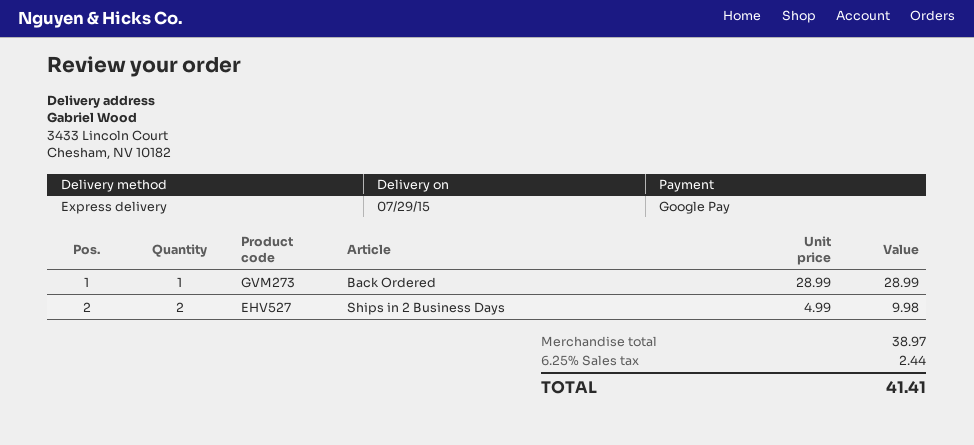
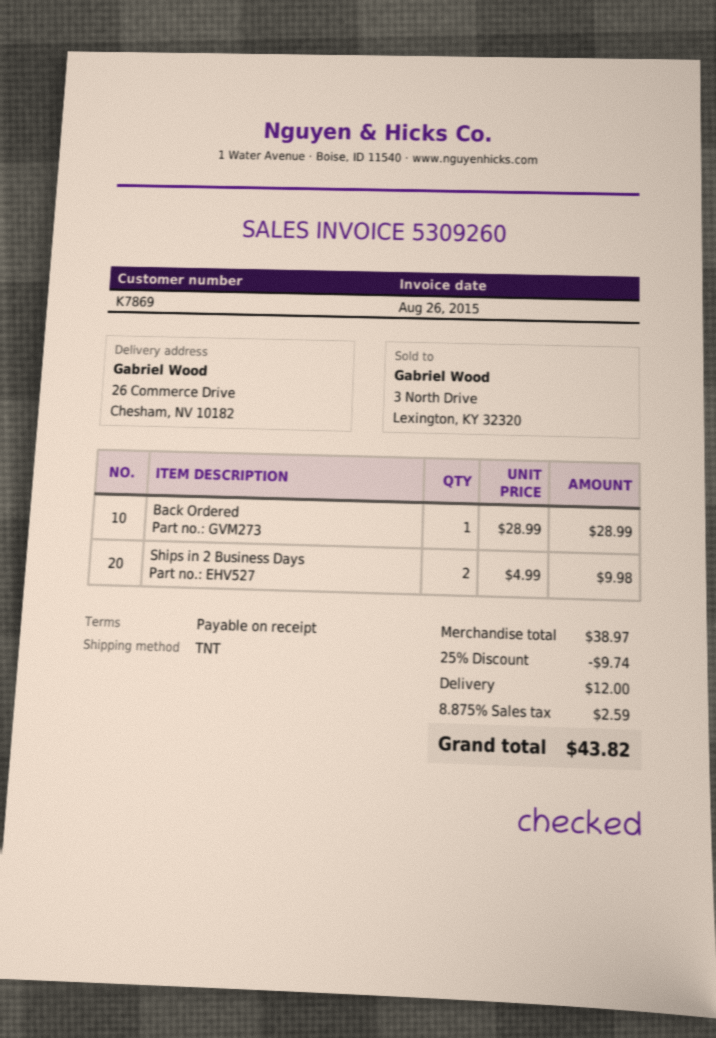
shipping method: express -> TNT
ship to: 3433 Lincoln Court, Chesham, NV 10182 -> 26 Commerce Drive, Chesham, NV 10182
discount: none -> 25% = 9.74
shipping: none -> 12.00
tax: 6.25% = 2.44 -> 8.875% = 2.59
total: 41.41 -> 43.82

